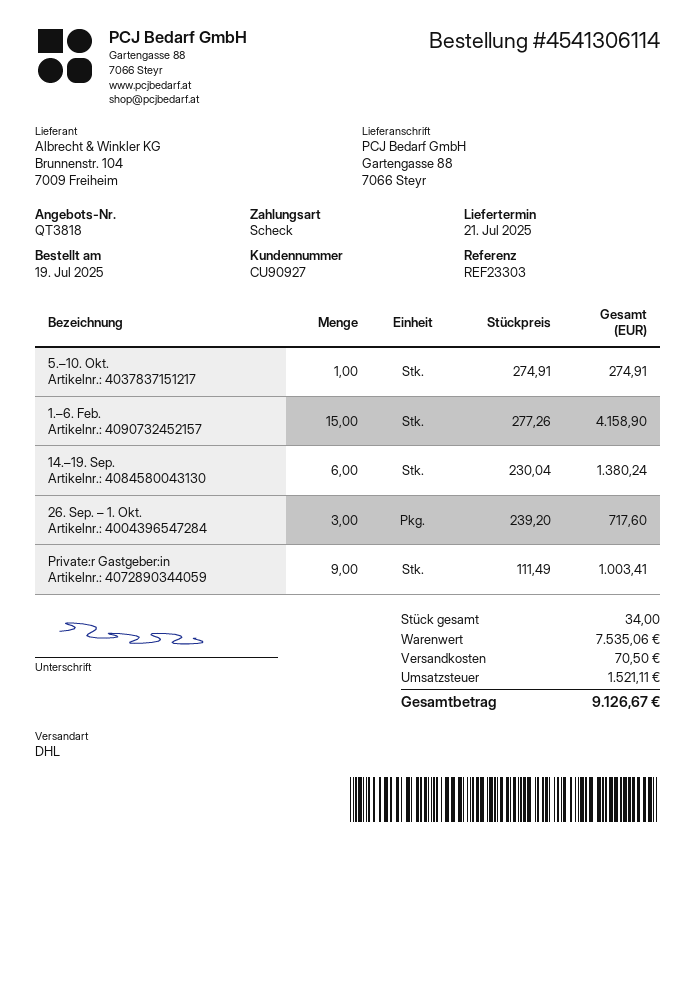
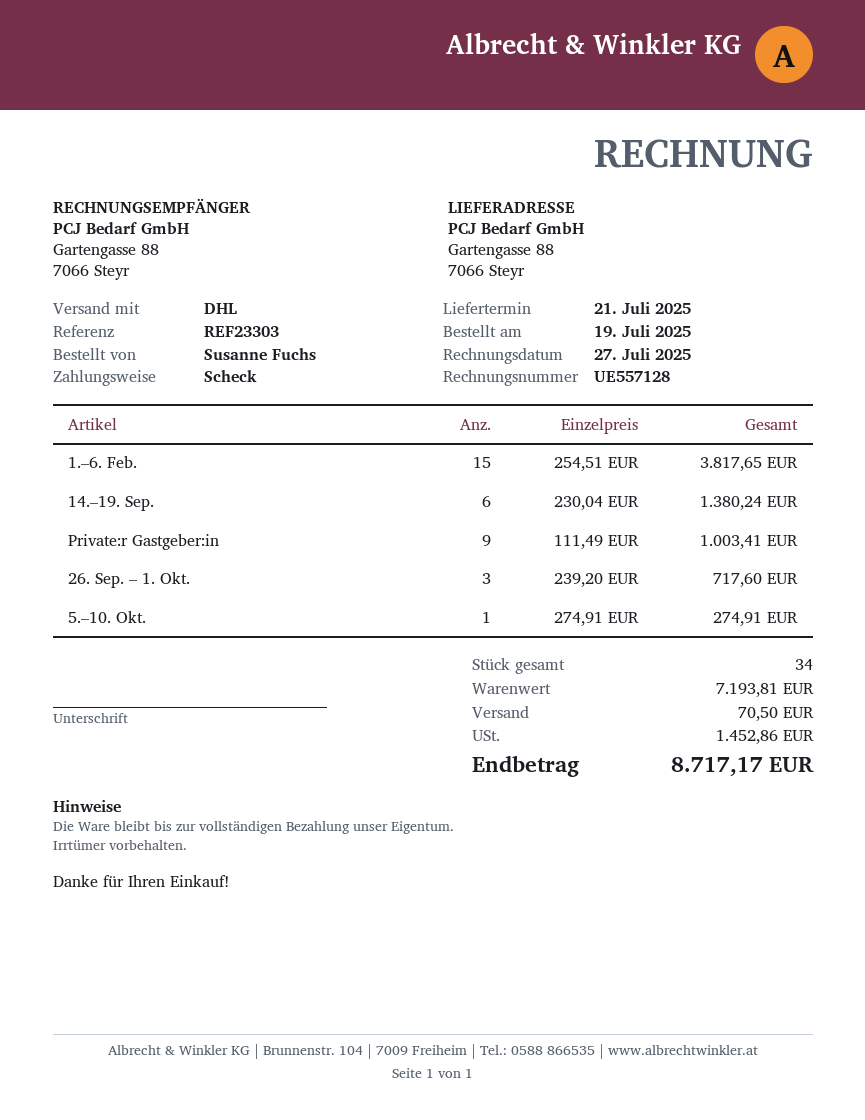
1.–6. Feb.: 15 x 277.26 = 4158.90 -> 15 x 254.51 = 3817.65
subtotal: 7535.06 -> 7193.81
tax: 1521.11 -> 1452.86
total: 9126.67 -> 8717.17

